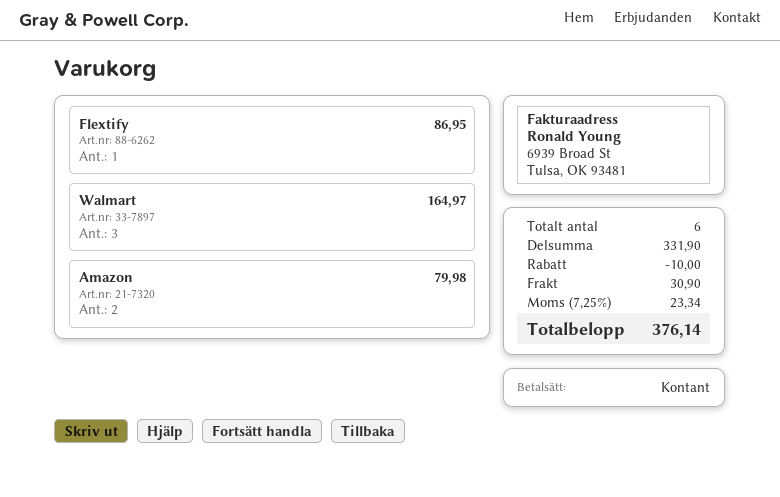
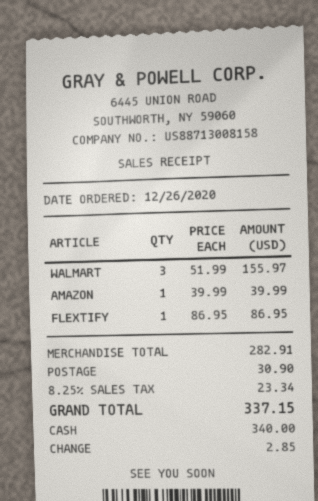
Walmart: 3 for 164.97 -> 3 for 155.97
Amazon: 2 for 79.98 -> 1 for 39.99
subtotal: 331.90 -> 282.91
discount: 10.00 -> none
tax: 7.25% = 23.34 -> 8.25% = 23.34
total: 376.14 -> 337.15

